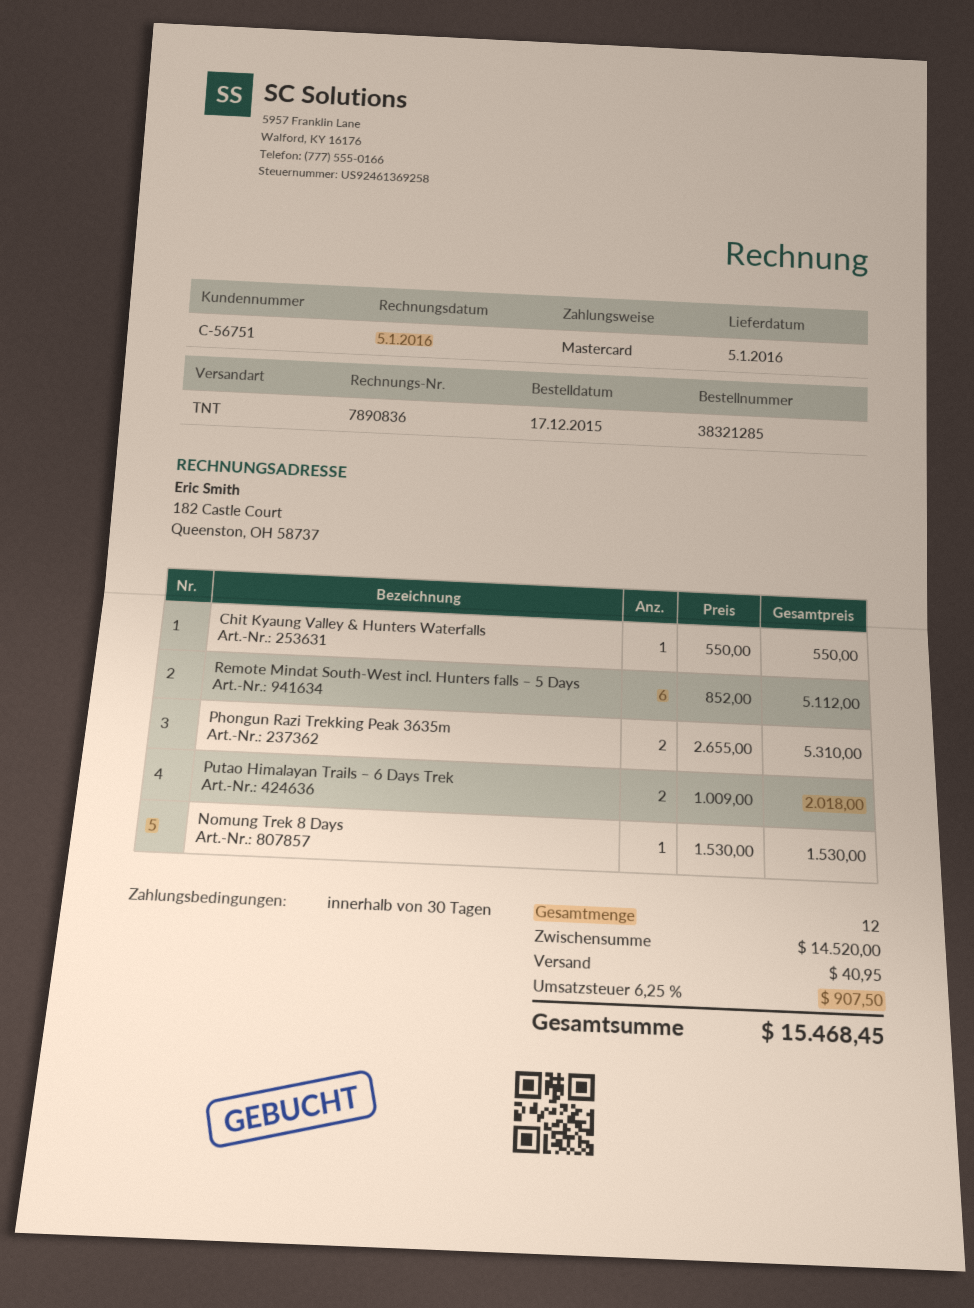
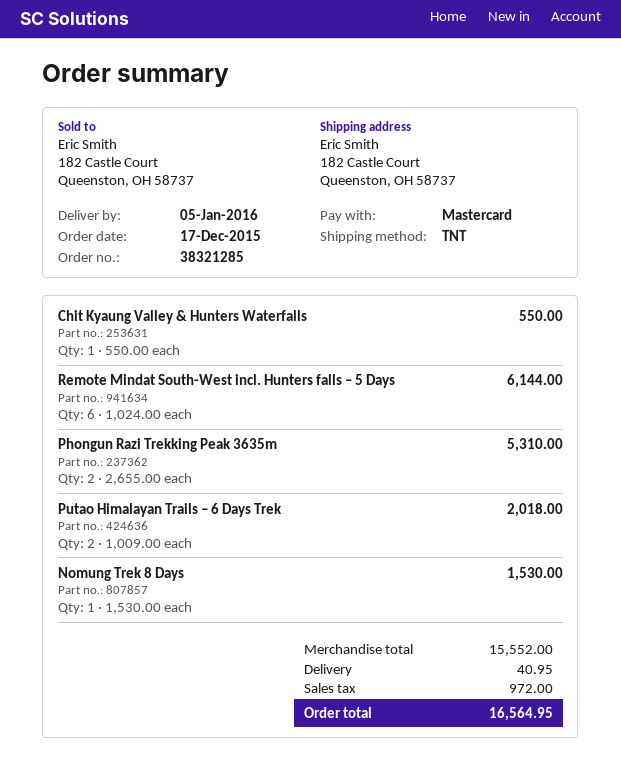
Remote Mindat South-West incl. Hunters falls – 5 Days: 6 x 852.00 = 5112.00 -> 6 x 1024.00 = 6144.00
subtotal: 14520.00 -> 15552.00
tax: 907.50 -> 972.00
total: 15468.45 -> 16564.95

